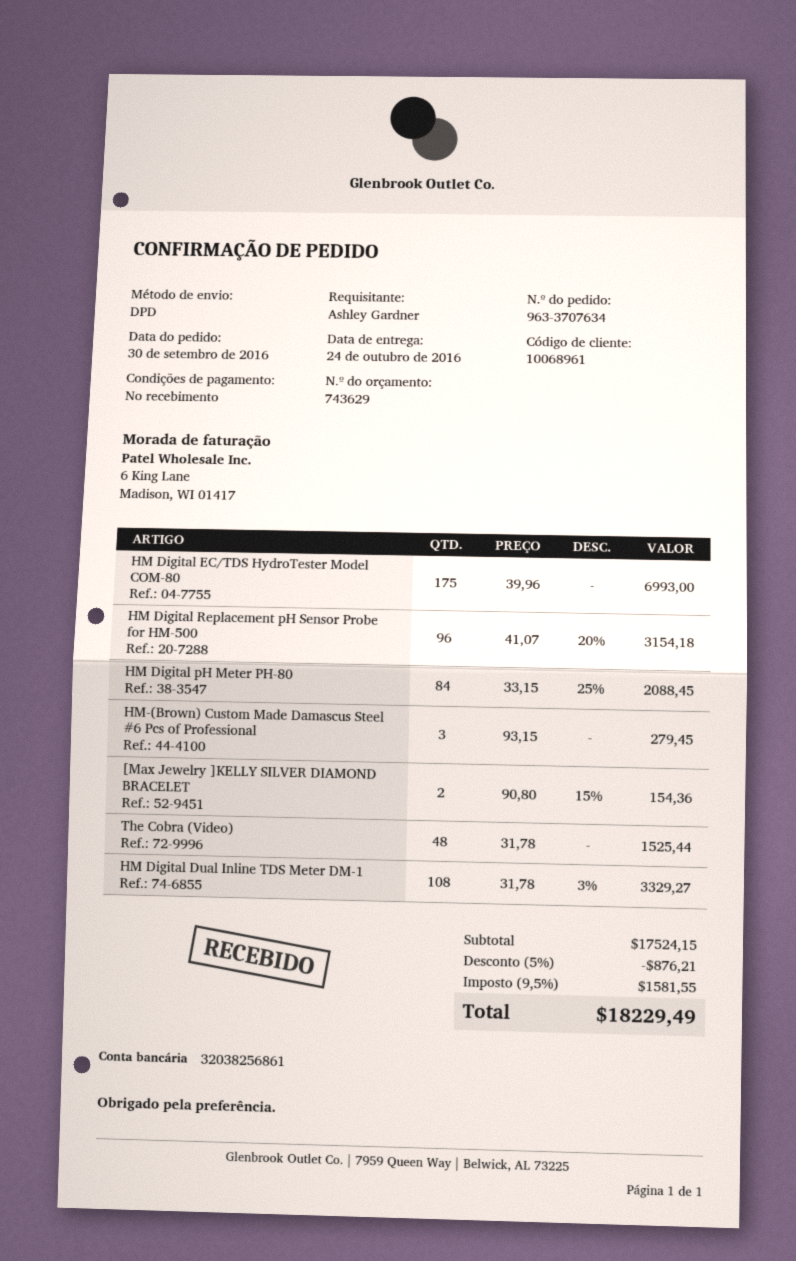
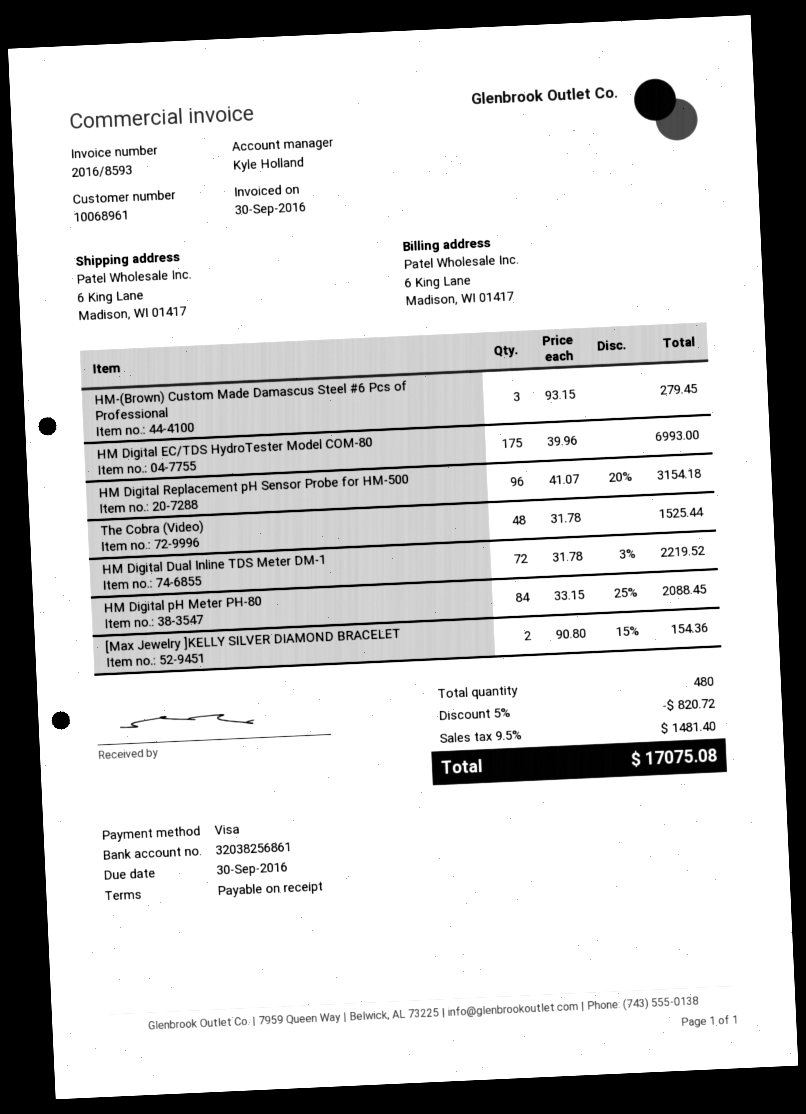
HM Digital Dual Inline TDS Meter DM-1: 108 x 31.78 - 3% = 3329.27 -> 72 x 31.78 - 3% = 2219.52
discount: 5% = 876.21 -> 5% = 820.72
tax: 9.5% = 1581.55 -> 9.5% = 1481.40
total: 18229.49 -> 17075.08

